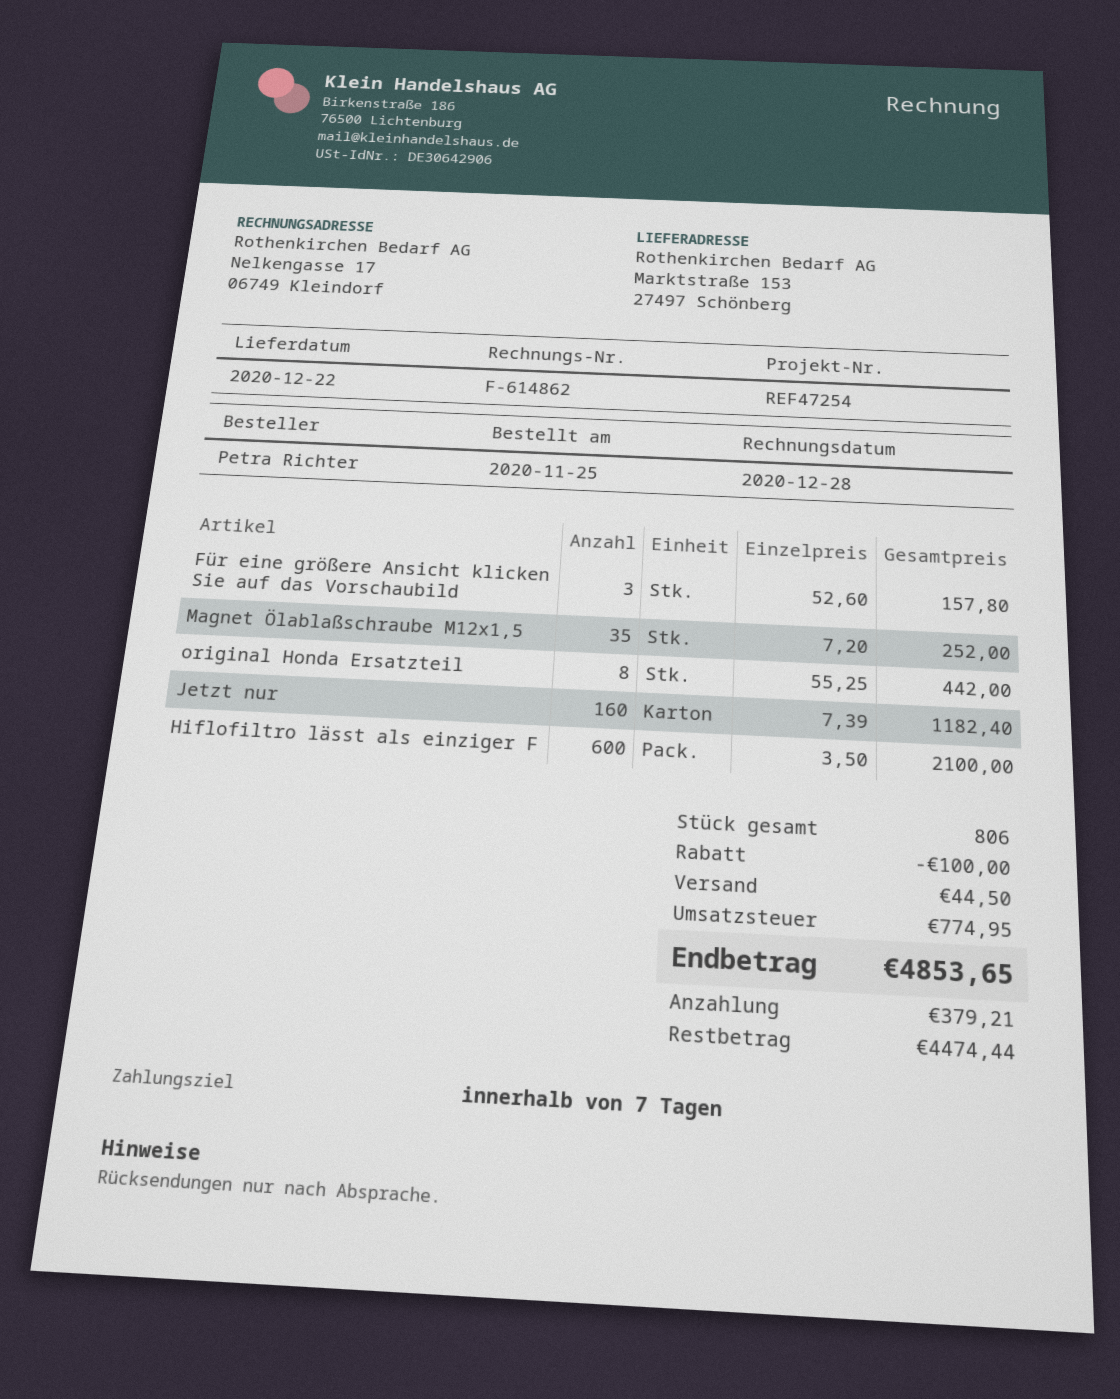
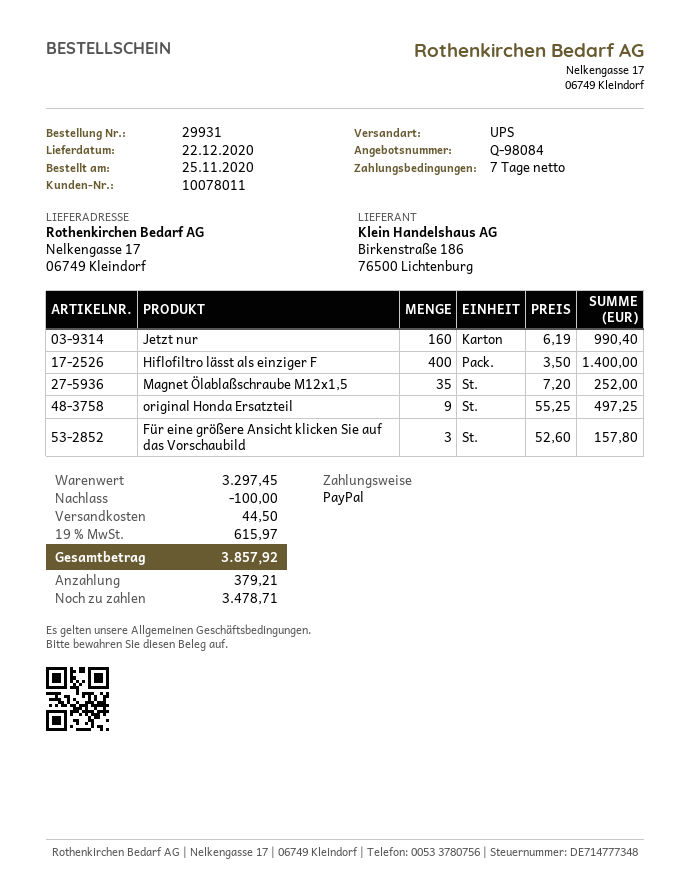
ship to: Marktstraße 153, 27497 Schönberg -> Nelkengasse 17, 06749 Kleindorf
original Honda Ersatzteil: 8 x 55.25 = 442.00 -> 9 x 55.25 = 497.25
Jetzt nur: 160 x 7.39 = 1182.40 -> 160 x 6.19 = 990.40
Hiflofiltro lässt als einziger F: 600 x 3.50 = 2100.00 -> 400 x 3.50 = 1400.00
tax: 774.95 -> 615.97
total: 4853.65 -> 3857.92
balance: 4474.44 -> 3478.71

